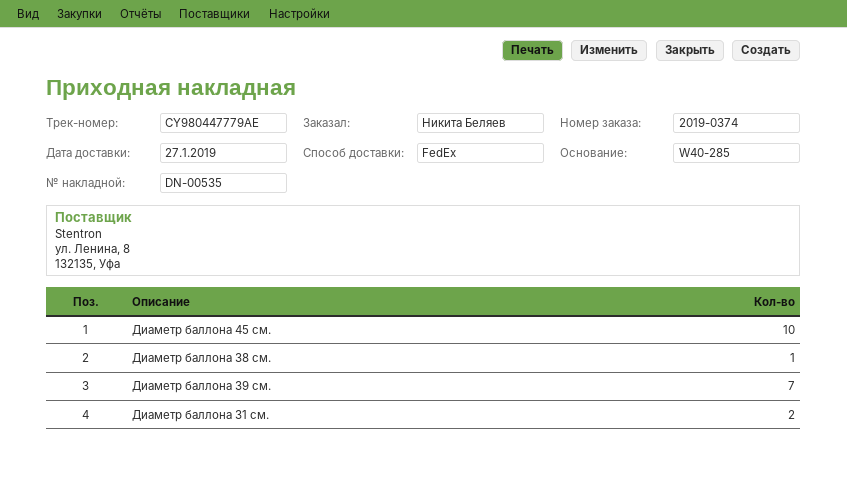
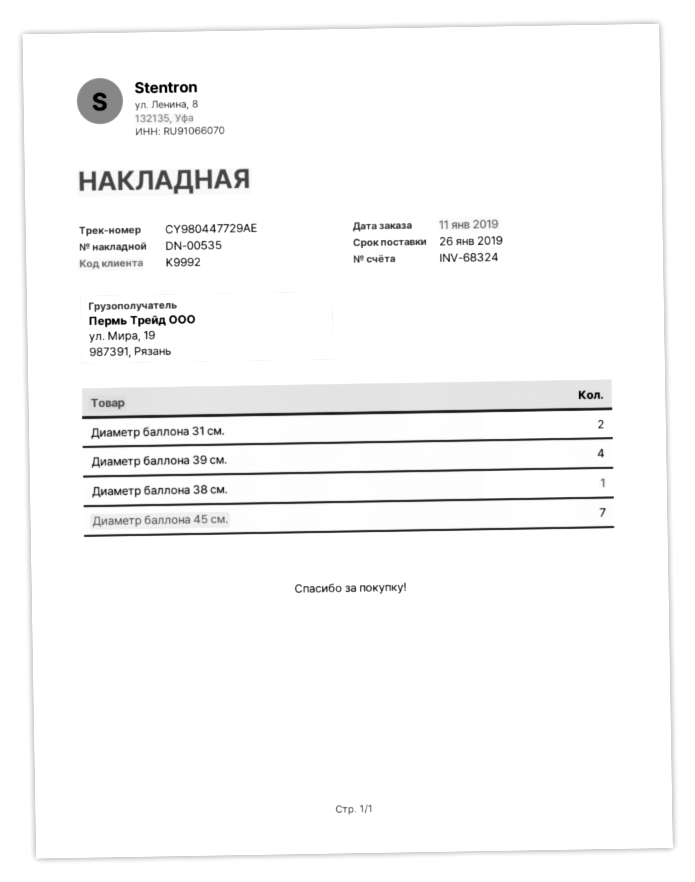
delivery date: 2019-01-27 -> 2019-01-26
tracking number: CY980447779AE -> CY980447729AE
Диаметр баллона 45 см.: 10 -> 7
Диаметр баллона 39 см.: 7 -> 4

